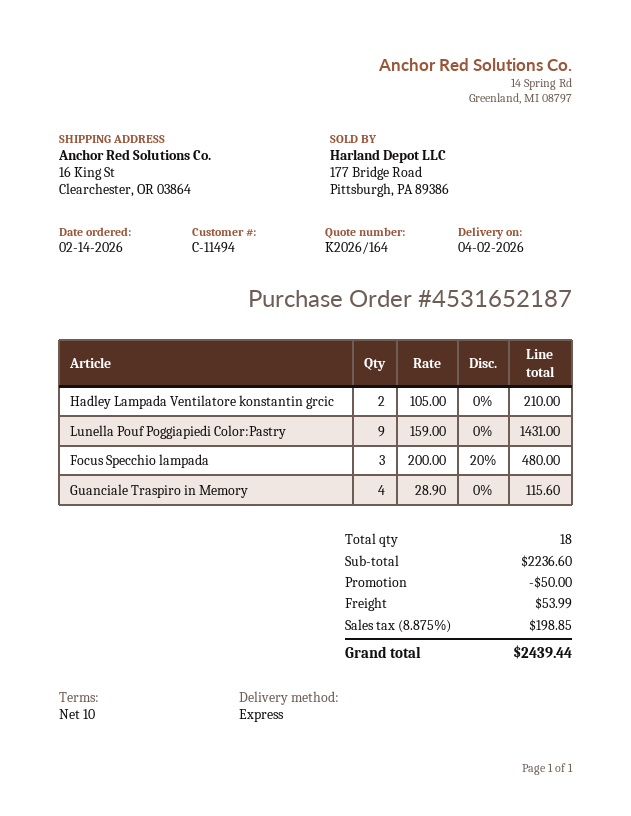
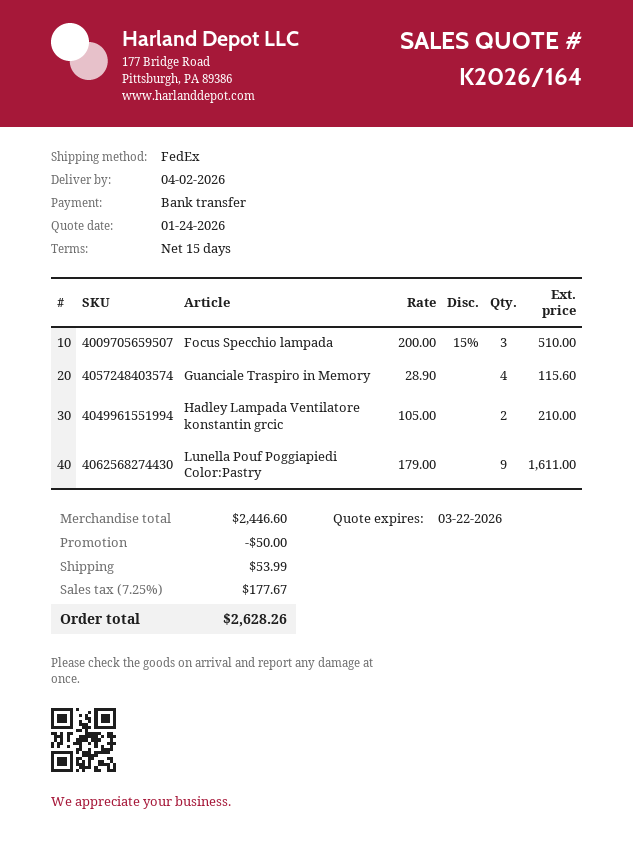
payment terms: 10 days -> 15 days
shipping method: express -> FedEx
Lunella Pouf Poggiapiedi Color:Pastry: 9 x 159.00 = 1431.00 -> 9 x 179.00 = 1611.00
Focus Specchio lampada: 3 x 200.00 - 20% = 480.00 -> 3 x 200.00 - 15% = 510.00
subtotal: 2236.60 -> 2446.60
tax: 8.875% = 198.85 -> 7.25% = 177.67
total: 2439.44 -> 2628.26

